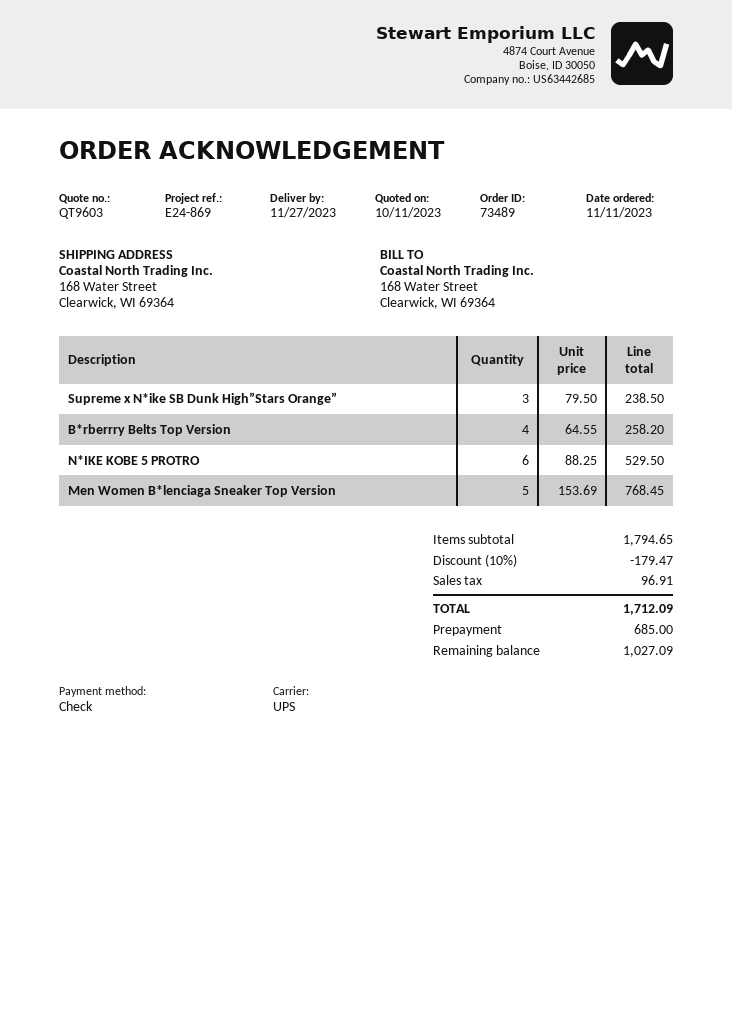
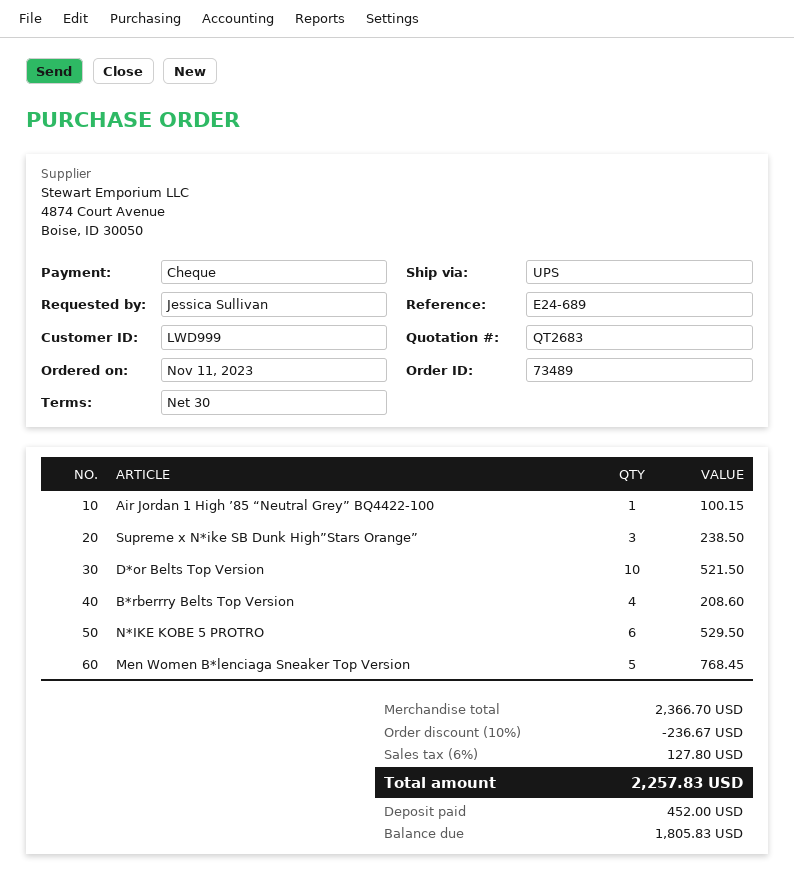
quote number: QT9603 -> QT2683
reference: E24-869 -> E24-689
B*rberrry Belts Top Version: 4 for 258.20 -> 4 for 208.60
Air Jordan 1 High ’85 “Neutral Grey” BQ4422-100: none -> 1 for 100.15
D*or Belts Top Version: none -> 10 for 521.50
subtotal: 1794.65 -> 2366.70
discount: 10% = 179.47 -> 10% = 236.67
tax: 96.91 -> 127.80
total: 1712.09 -> 2257.83
deposit: 685.00 -> 452.00
balance: 1027.09 -> 1805.83

